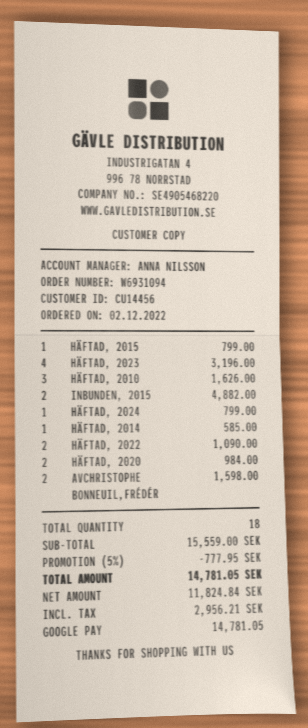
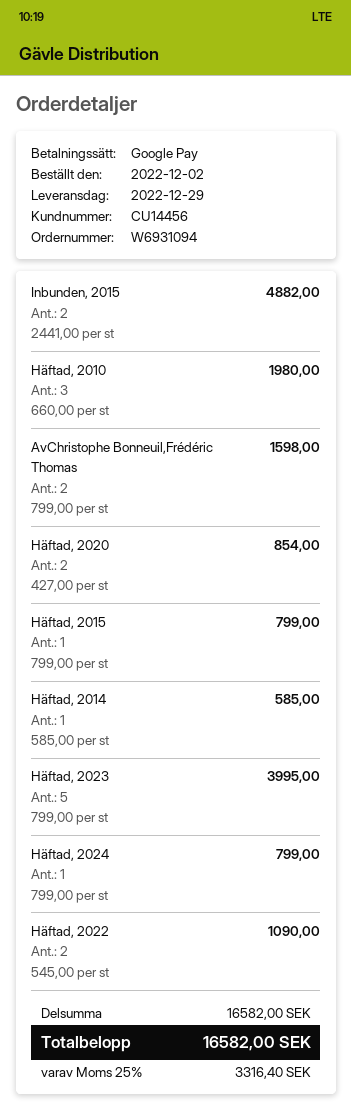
HÄFTAD, 2023: 4 for 3196.00 -> 5 for 3995.00
HÄFTAD, 2010: 3 for 1626.00 -> 3 for 1980.00
HÄFTAD, 2020: 2 for 984.00 -> 2 for 854.00
subtotal: 15559.00 -> 16582.00
discount: 5% = 777.95 -> none
tax: 2956.21 -> 3316.40
total: 14781.05 -> 16582.00

